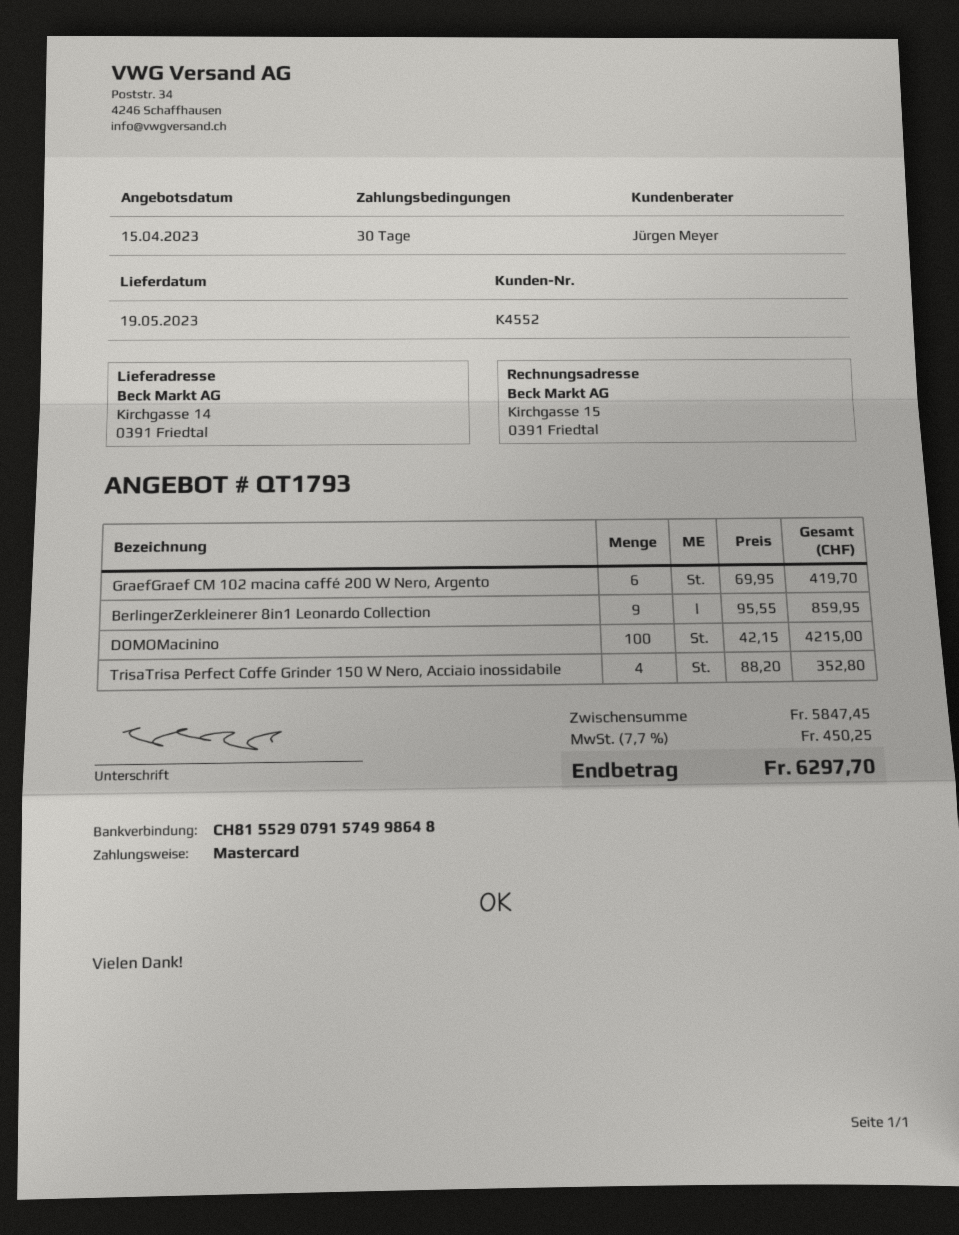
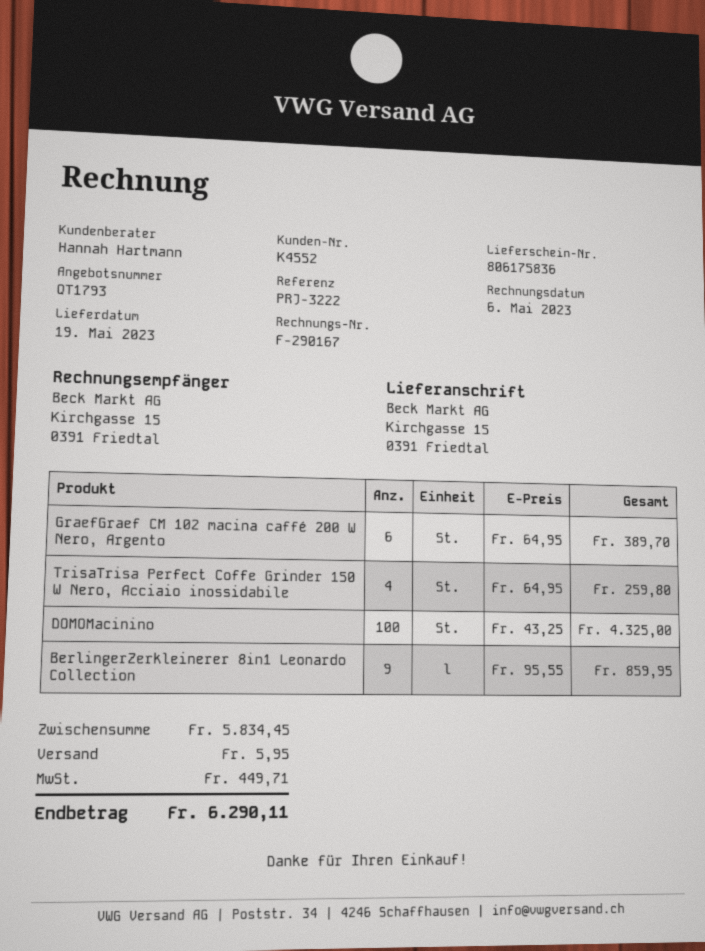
sales rep: Jürgen Meyer -> Hannah Hartmann
ship to: Kirchgasse 14, 0391 Friedtal -> Kirchgasse 15, 0391 Friedtal
GraefGraef CM 102 macina caffé 200 W Nero, Argento: 6 x 69.95 = 419.70 -> 6 x 64.95 = 389.70
DOMOMacinino: 100 x 42.15 = 4215.00 -> 100 x 43.25 = 4325.00
TrisaTrisa Perfect Coffe Grinder 150 W Nero, Acciaio inossidabile: 4 x 88.20 = 352.80 -> 4 x 64.95 = 259.80
subtotal: 5847.45 -> 5834.45
shipping: none -> 5.95
tax: 450.25 -> 449.71
total: 6297.70 -> 6290.11

